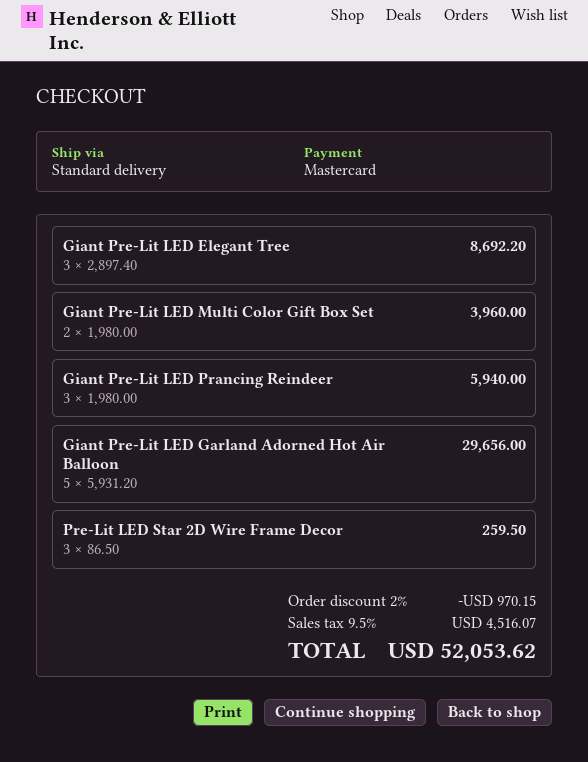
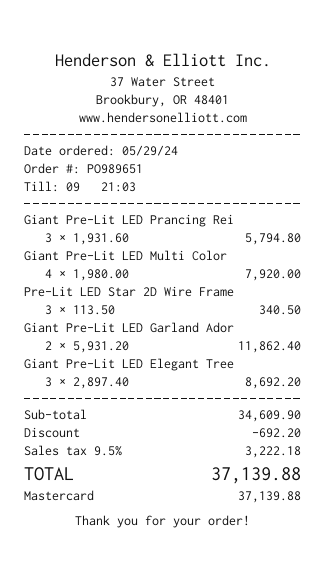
Giant Pre-Lit LED Multi Color Gift Box Set: 2 x 1980.00 = 3960.00 -> 4 x 1980.00 = 7920.00
Giant Pre-Lit LED Prancing Reindeer: 3 x 1980.00 = 5940.00 -> 3 x 1931.60 = 5794.80
Giant Pre-Lit LED Garland Adorned Hot Air Balloon: 5 x 5931.20 = 29656.00 -> 2 x 5931.20 = 11862.40
Pre-Lit LED Star 2D Wire Frame Decor: 3 x 86.50 = 259.50 -> 3 x 113.50 = 340.50
discount: 970.15 -> 692.20
tax: 9.5% = 4516.07 -> 9.5% = 3222.18
total: 52053.62 -> 37139.88

